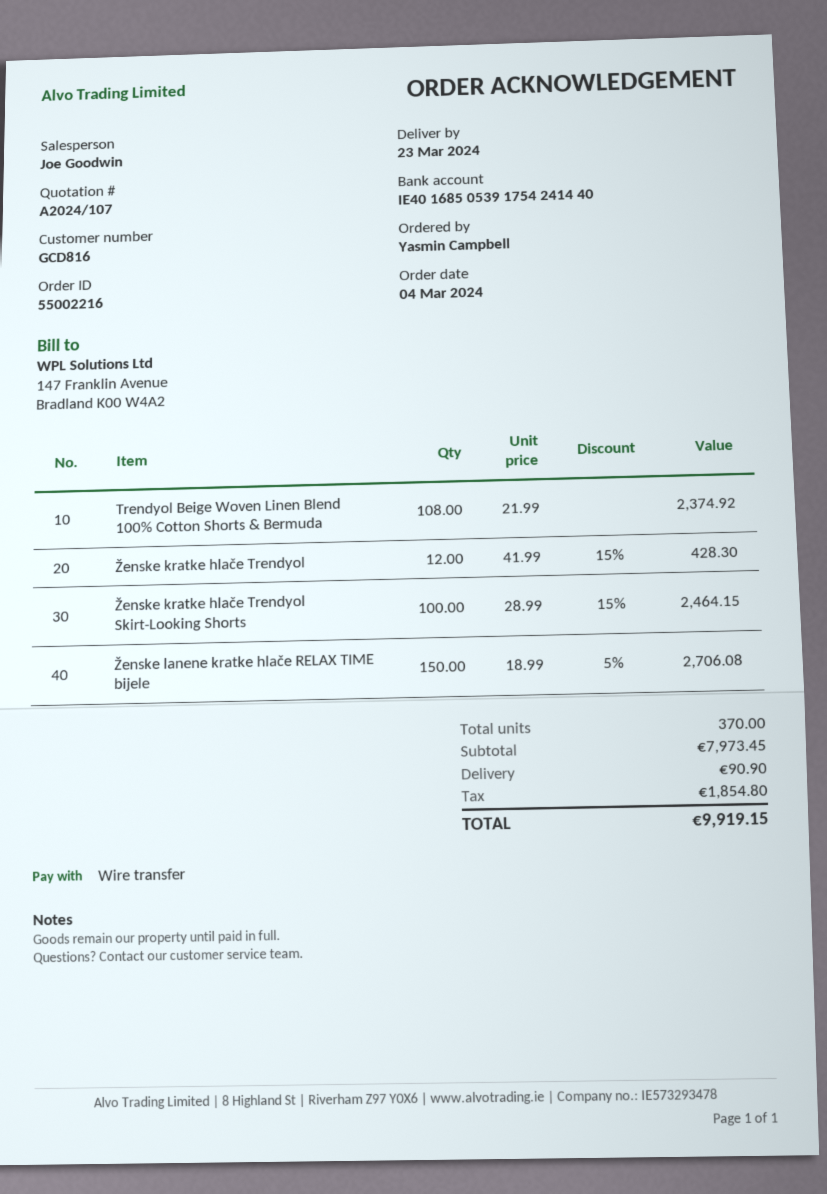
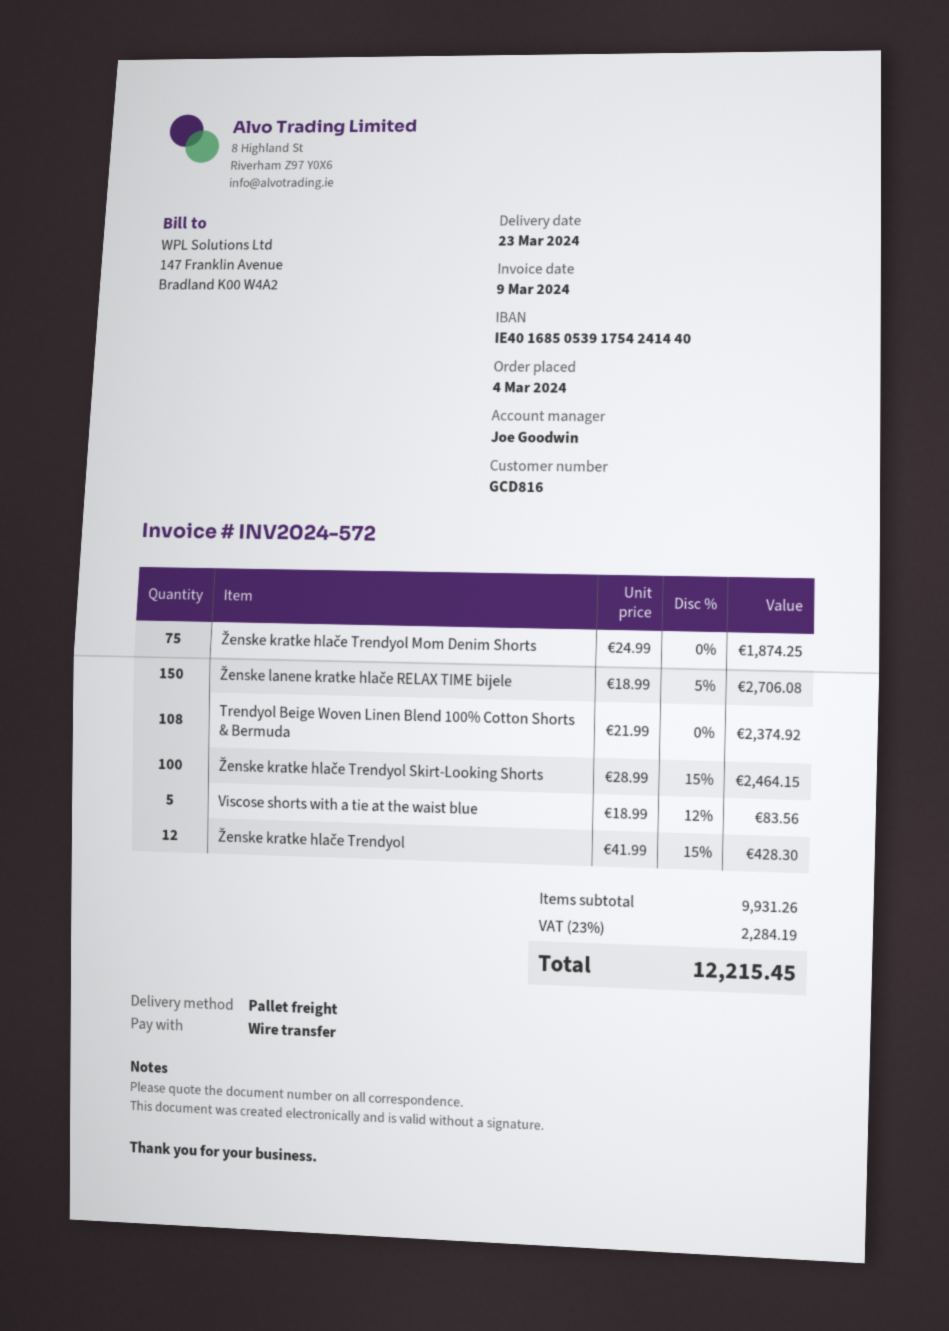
Ženske kratke hlače Trendyol Mom Denim Shorts: none -> 75 x 24.99 = 1874.25
Viscose shorts with a tie at the waist blue: none -> 5 x 18.99 - 12% = 83.56
subtotal: 7973.45 -> 9931.26
shipping: 90.90 -> none
tax: 1854.80 -> 2284.19
total: 9919.15 -> 12215.45

